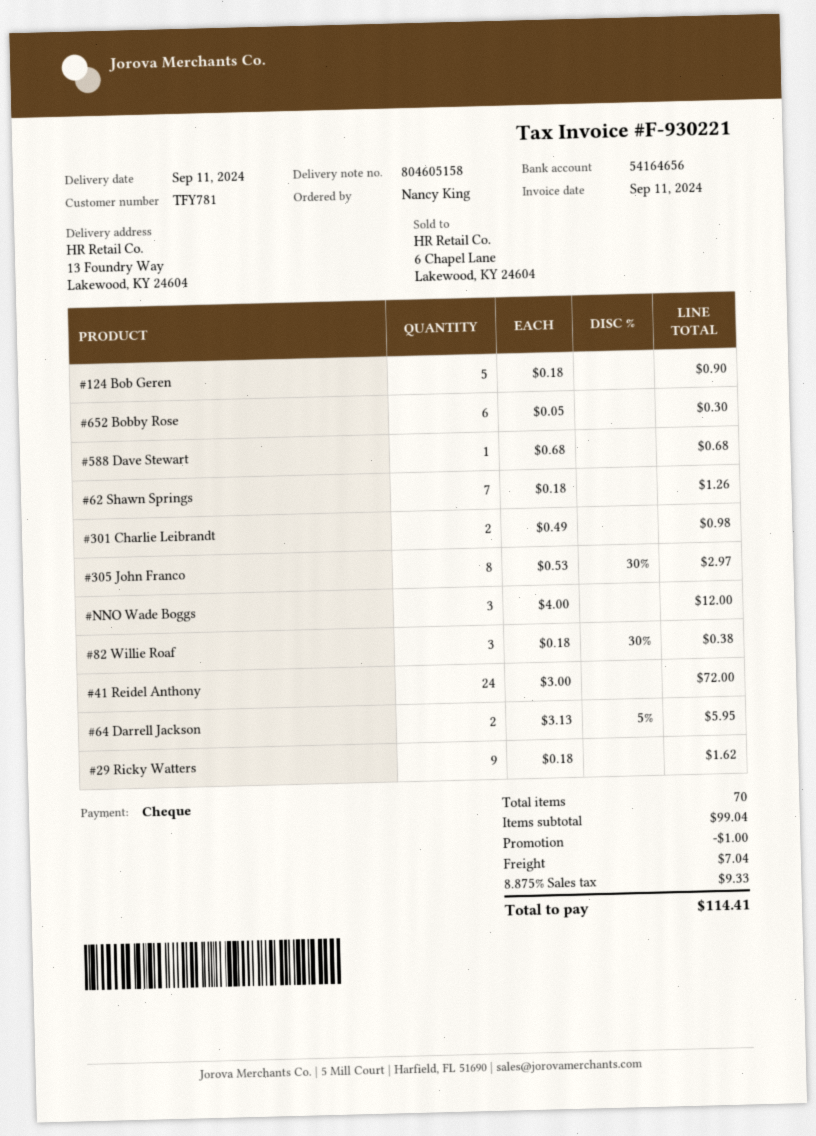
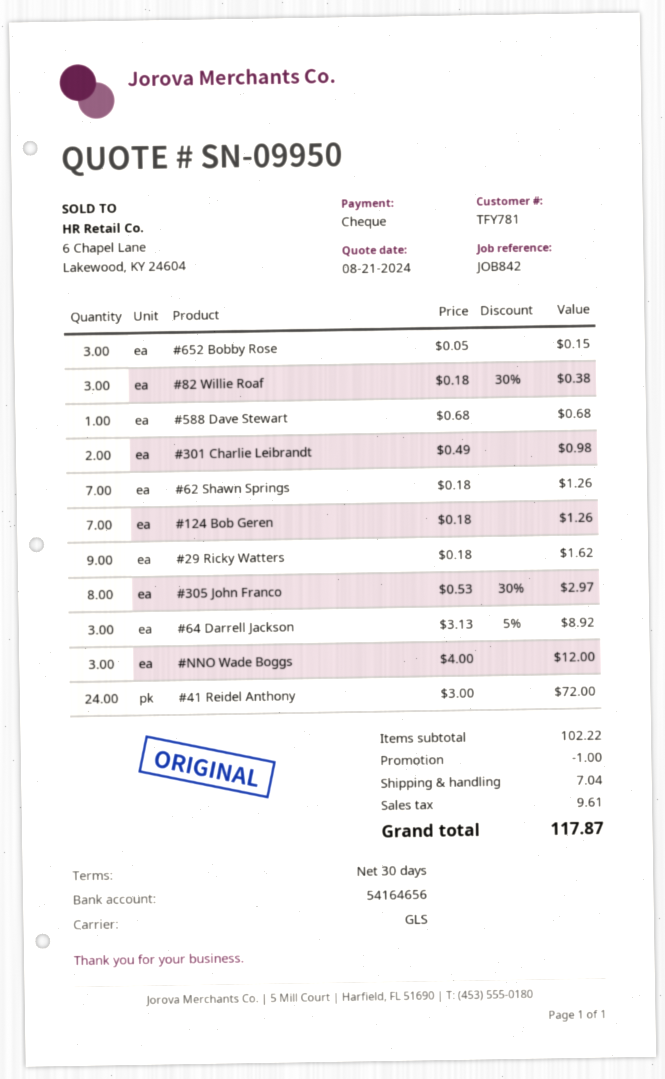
#124 Bob Geren: 5 x 0.18 = 0.90 -> 7 x 0.18 = 1.26
#652 Bobby Rose: 6 x 0.05 = 0.30 -> 3 x 0.05 = 0.15
#64 Darrell Jackson: 2 x 3.13 - 5% = 5.95 -> 3 x 3.13 - 5% = 8.92
subtotal: 99.04 -> 102.22
tax: 9.33 -> 9.61
total: 114.41 -> 117.87

